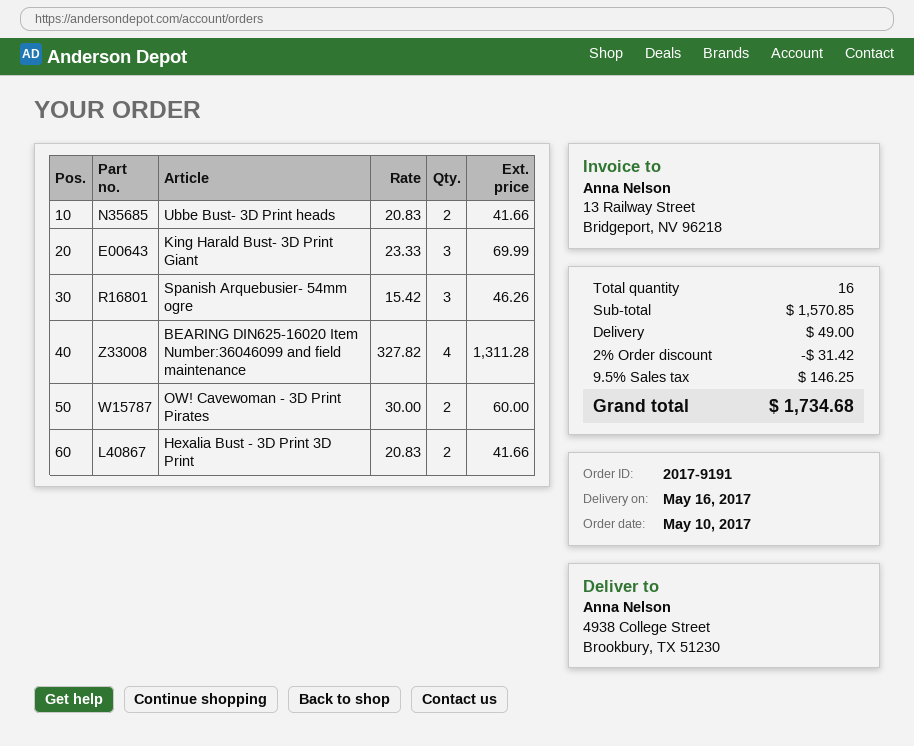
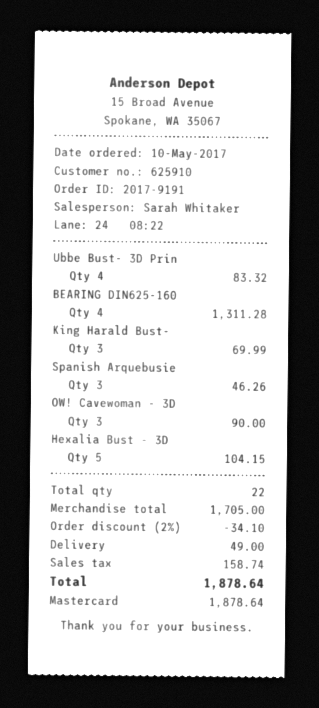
Ubbe Bust- 3D Print heads: 2 for 41.66 -> 4 for 83.32
OW! Cavewoman - 3D Print Pirates: 2 for 60.00 -> 3 for 90.00
Hexalia Bust - 3D Print 3D Print: 2 for 41.66 -> 5 for 104.15
total quantity: 16 -> 22
subtotal: 1570.85 -> 1705.00
discount: 2% = 31.42 -> 2% = 34.10
tax: 146.25 -> 158.74
total: 1734.68 -> 1878.64

